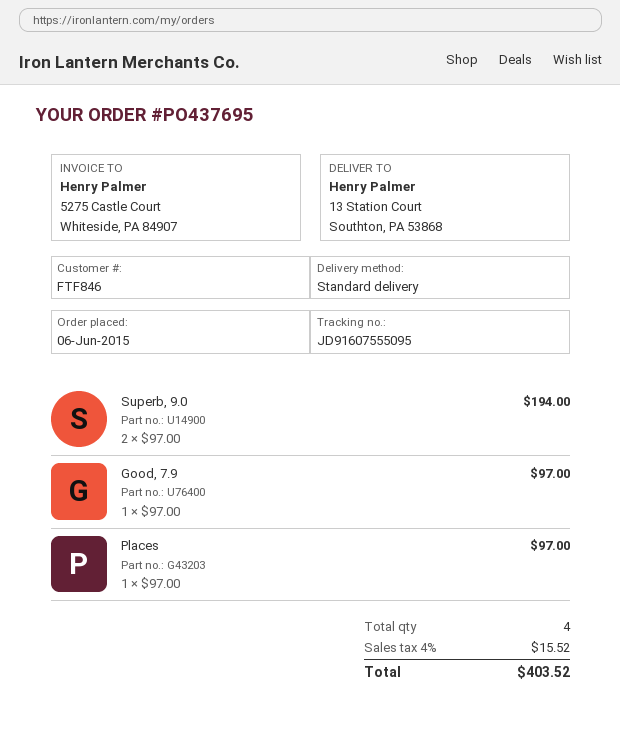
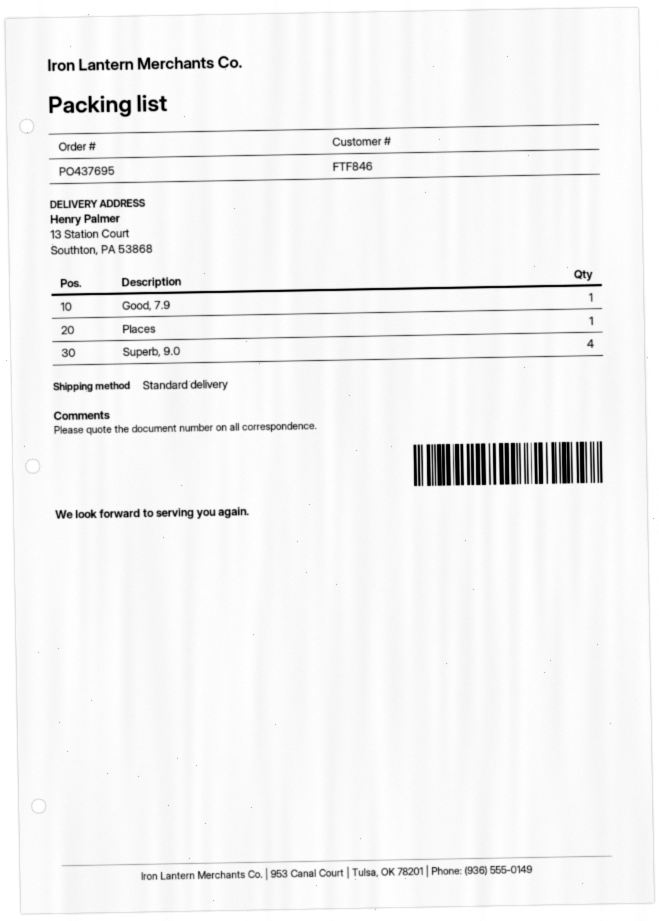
Superb, 9.0: 2 -> 4

